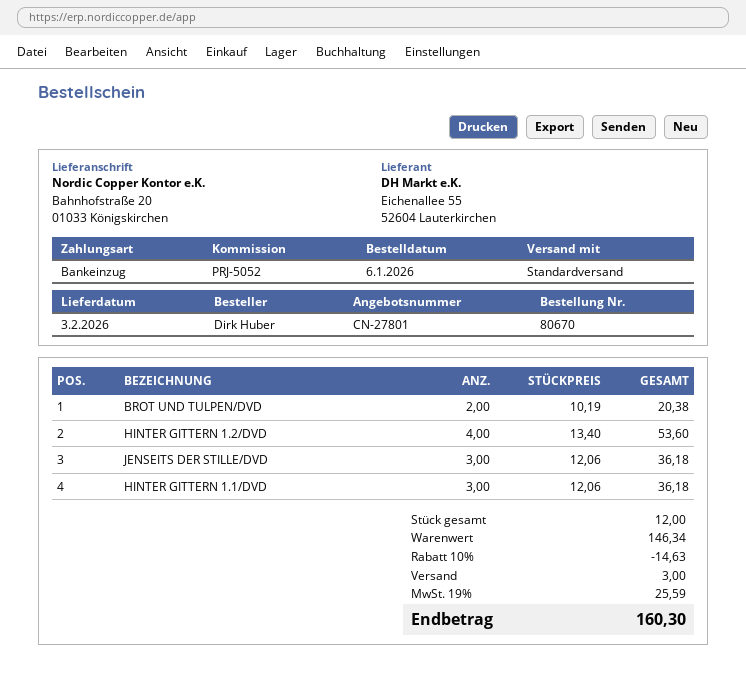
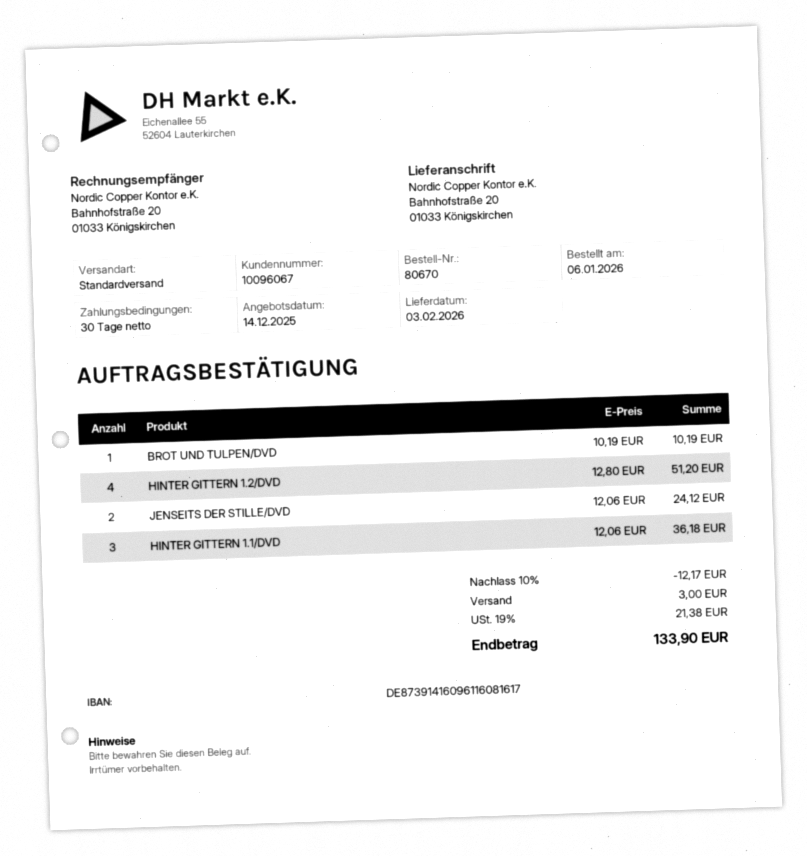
BROT UND TULPEN/DVD: 2 x 10.19 = 20.38 -> 1 x 10.19 = 10.19
HINTER GITTERN 1.2/DVD: 4 x 13.40 = 53.60 -> 4 x 12.80 = 51.20
JENSEITS DER STILLE/DVD: 3 x 12.06 = 36.18 -> 2 x 12.06 = 24.12
discount: 10% = 14.63 -> 10% = 12.17
tax: 19% = 25.59 -> 19% = 21.38
total: 160.30 -> 133.90

